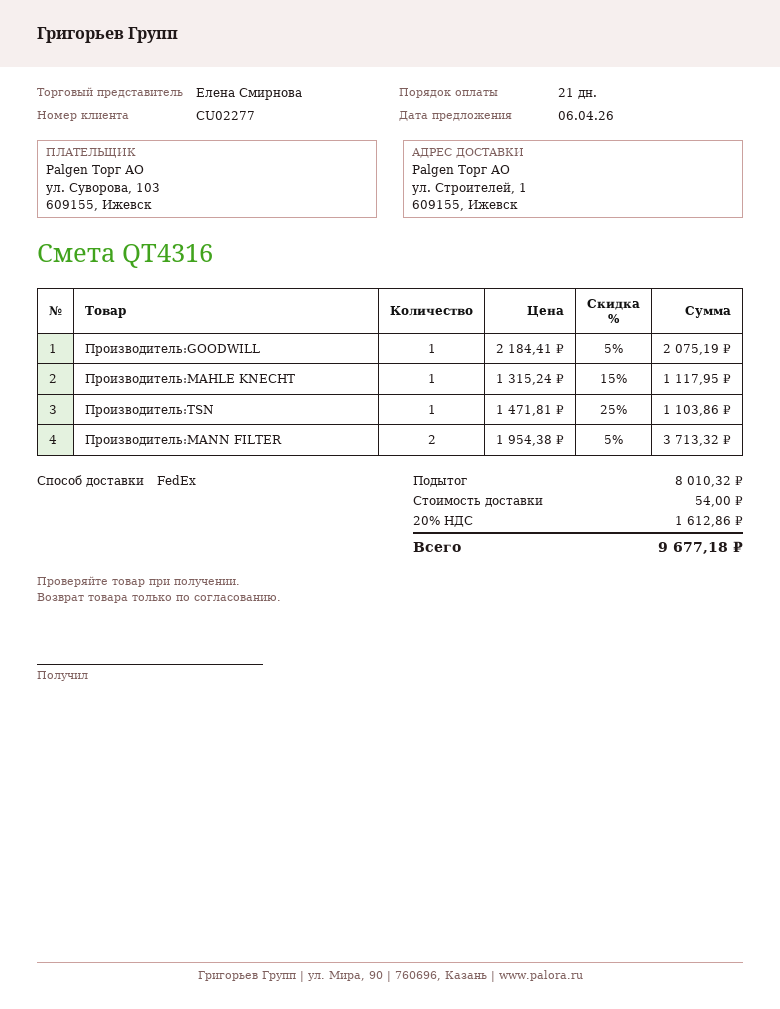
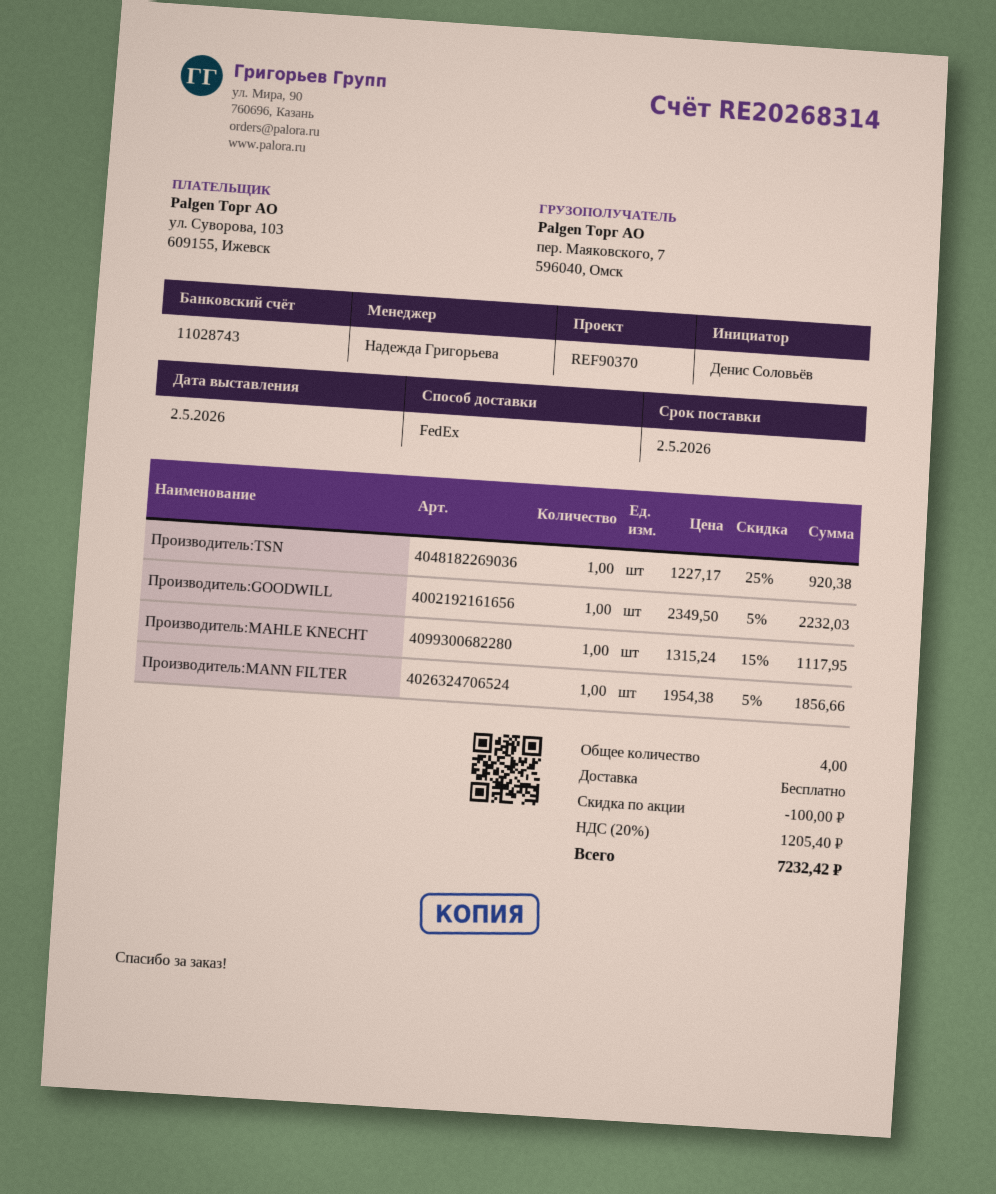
sales rep: Елена Смирнова -> Надежда Григорьева
ship to: ул. Строителей, 1, 609155, Ижевск -> пер. Маяковского, 7, 596040, Омск
Производитель:GOODWILL: 1 x 2184.41 - 5% = 2075.19 -> 1 x 2349.50 - 5% = 2232.03
Производитель:TSN: 1 x 1471.81 - 25% = 1103.86 -> 1 x 1227.17 - 25% = 920.38
Производитель:MANN FILTER: 2 x 1954.38 - 5% = 3713.32 -> 1 x 1954.38 - 5% = 1856.66
discount: none -> 100.00
shipping: 54.00 -> 0.00
tax: 20% = 1612.86 -> 20% = 1205.40
total: 9677.18 -> 7232.42

